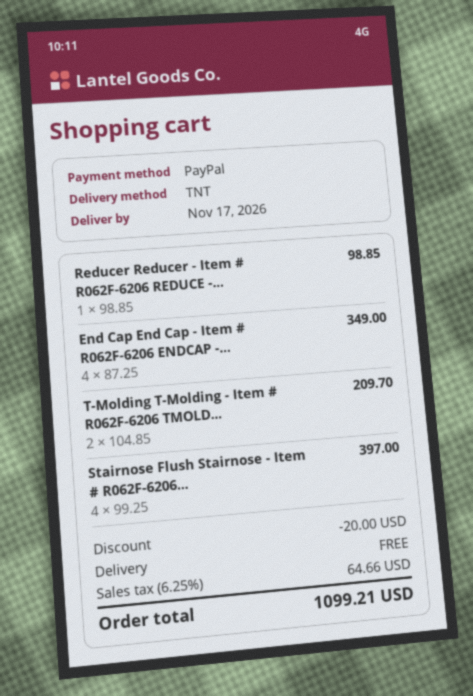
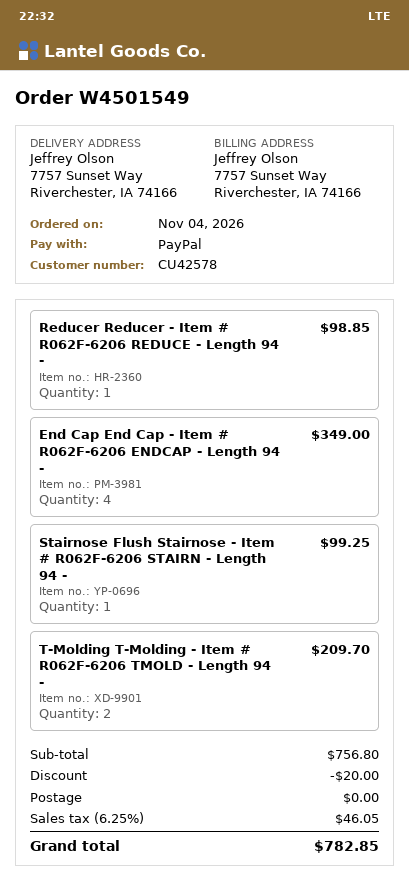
Stairnose Flush Stairnose - Item # R062F-6206...: 4 for 397.00 -> 1 for 99.25
tax: 6.25% = 64.66 -> 6.25% = 46.05
total: 1099.21 -> 782.85

